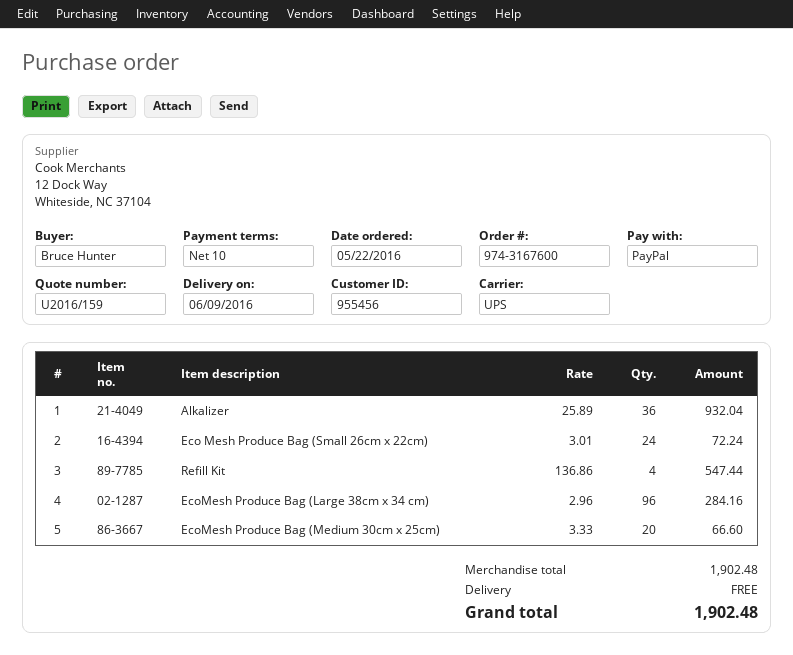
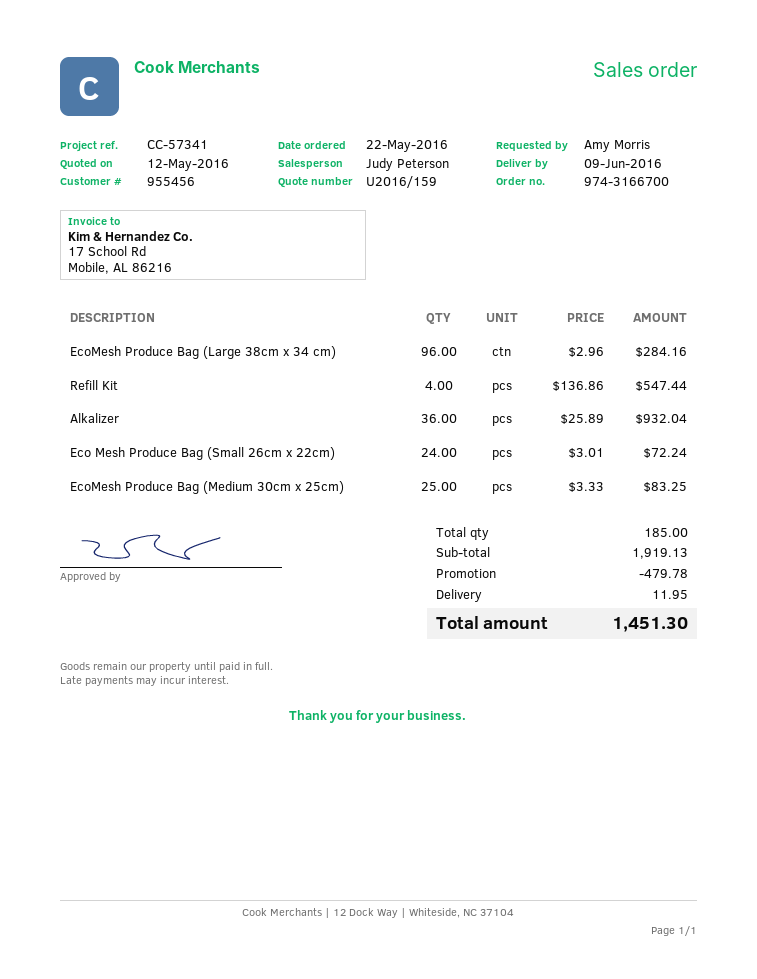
order number: 974-3167600 -> 974-3166700
ordered by: Bruce Hunter -> Amy Morris
EcoMesh Produce Bag (Medium 30cm x 25cm): 20 x 3.33 = 66.60 -> 25 x 3.33 = 83.25
subtotal: 1902.48 -> 1919.13
discount: none -> 479.78
shipping: 0.00 -> 11.95
total: 1902.48 -> 1451.30

